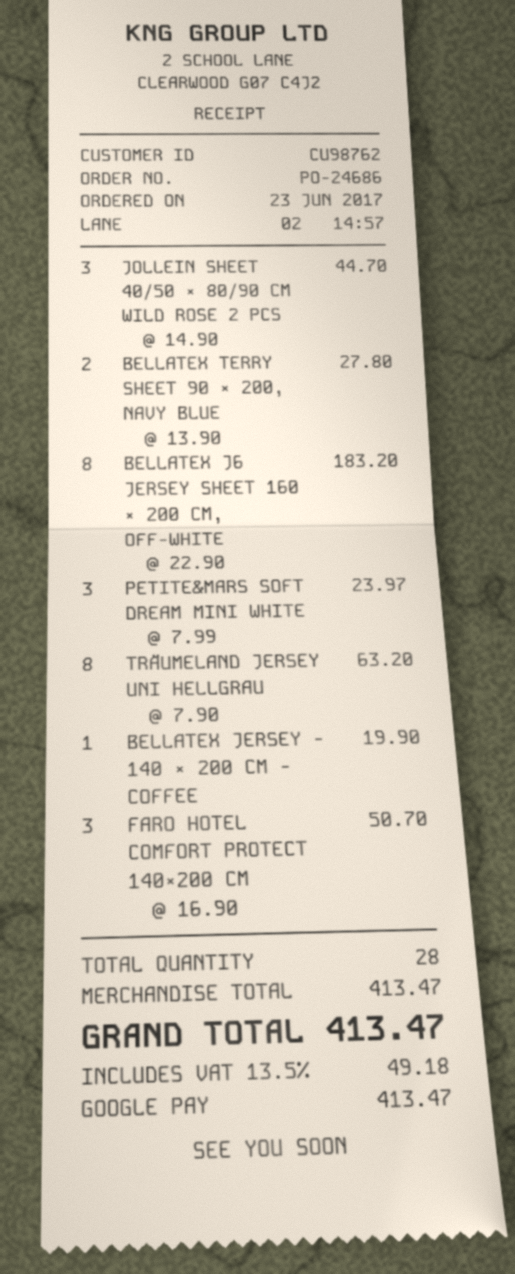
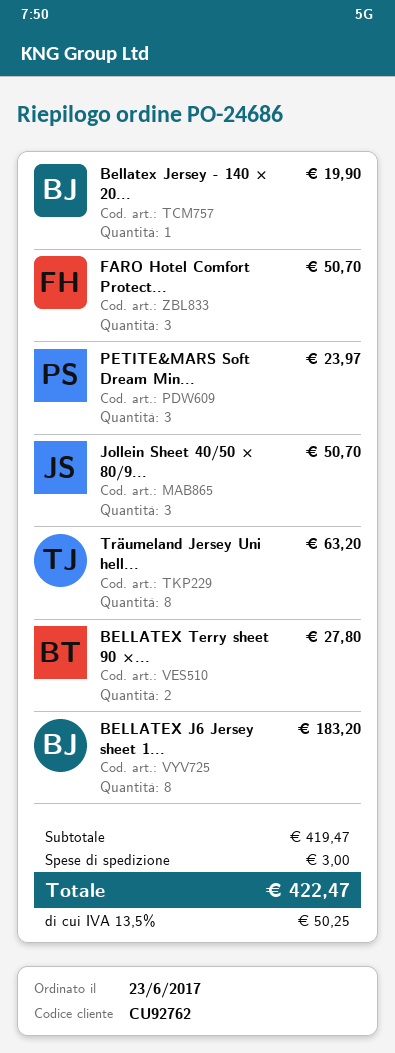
customer number: CU98762 -> CU92762
JOLLEIN SHEET 40/50 × 80/90 CM WILD ROSE 2 PCS: 3 for 44.70 -> 3 for 50.70
subtotal: 413.47 -> 419.47
shipping: none -> 3.00
tax: 13.5% = 49.18 -> 13.5% = 50.25
total: 413.47 -> 422.47

